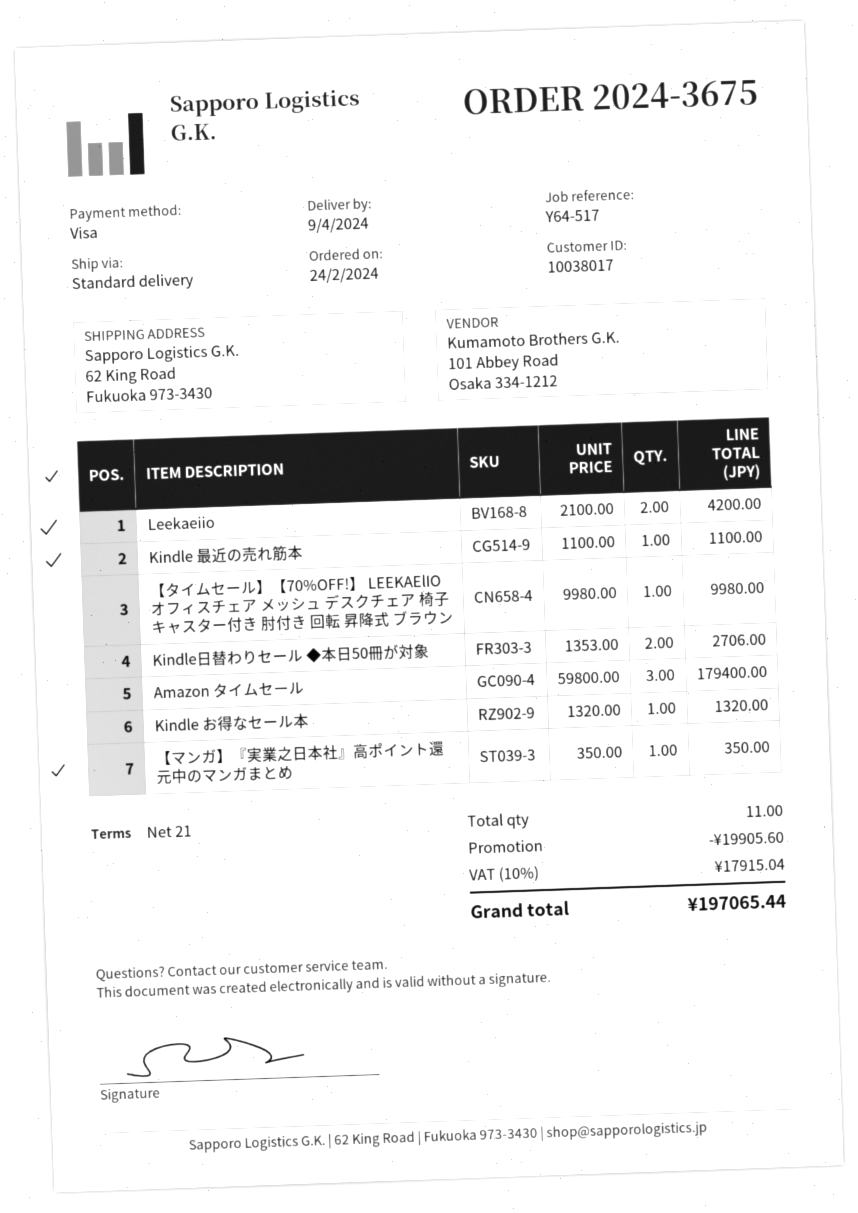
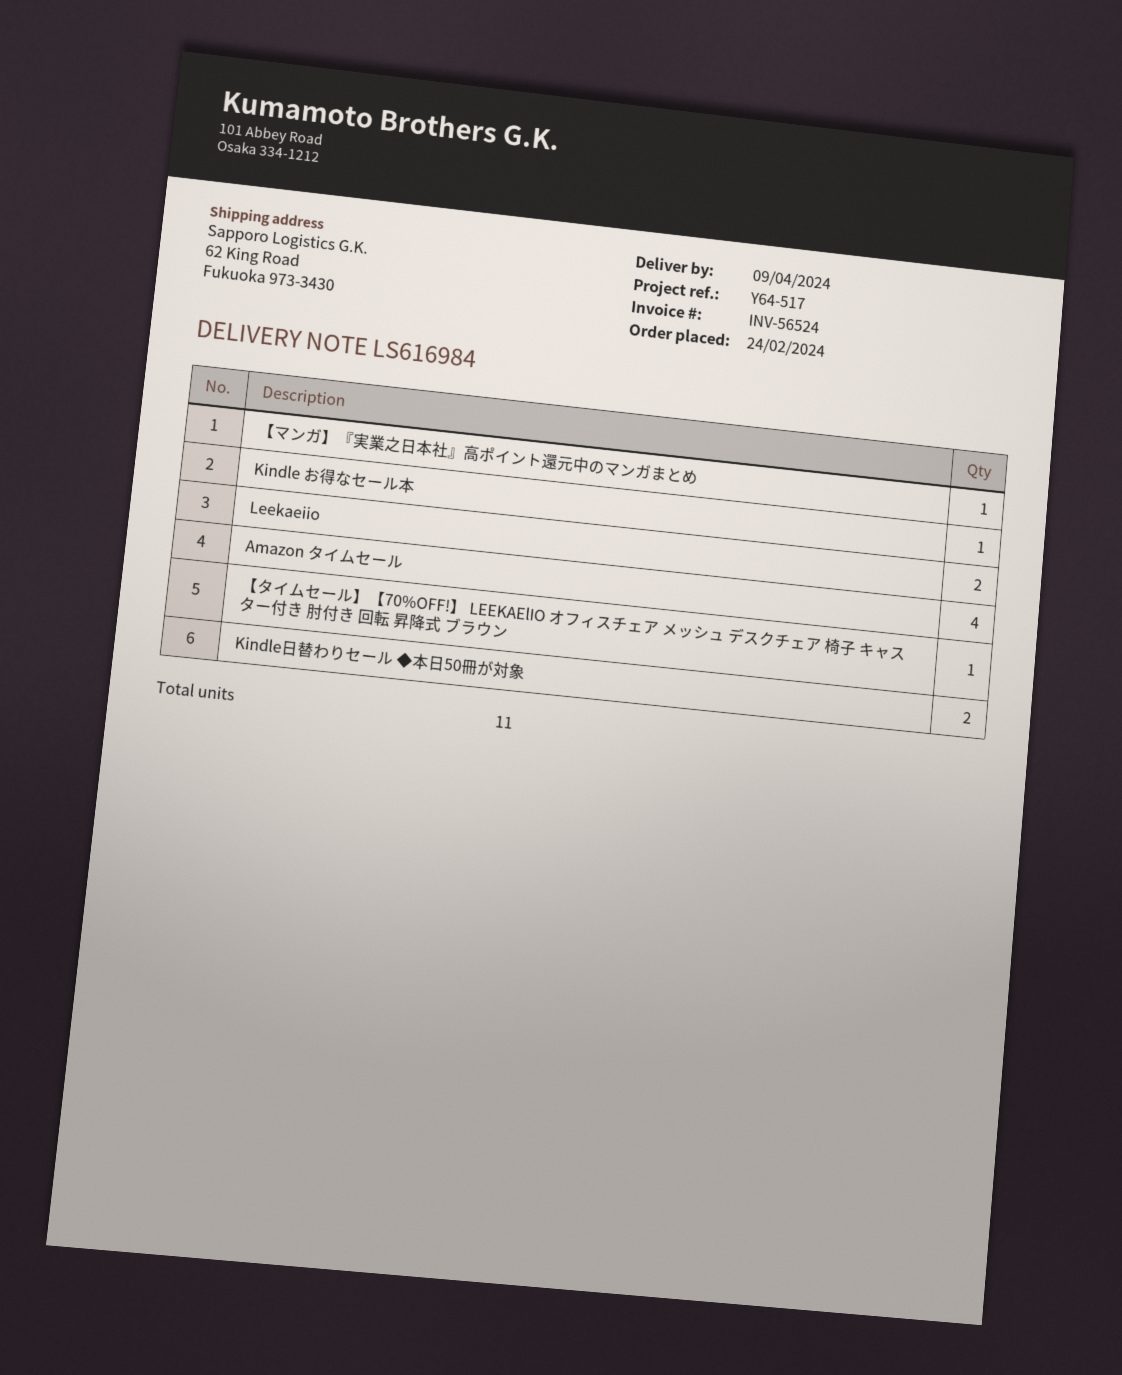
Kindle 最近の売れ筋本: 1 -> none
Amazon タイムセール: 3 -> 4

